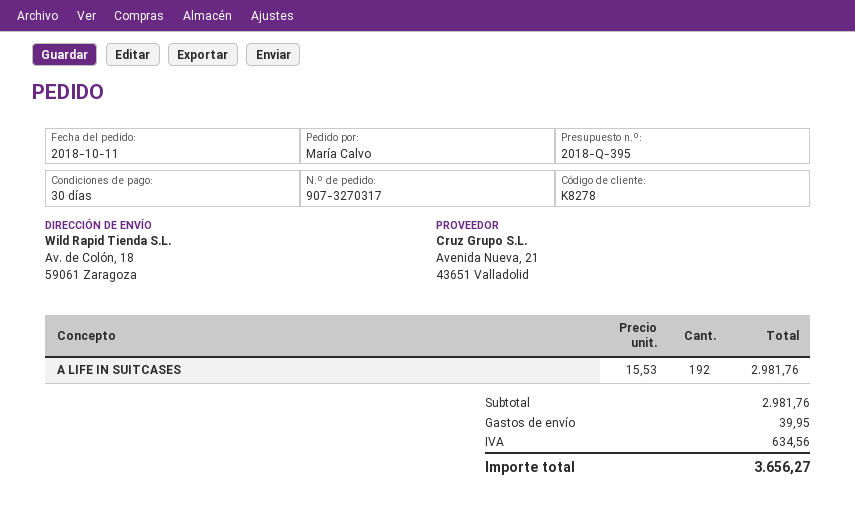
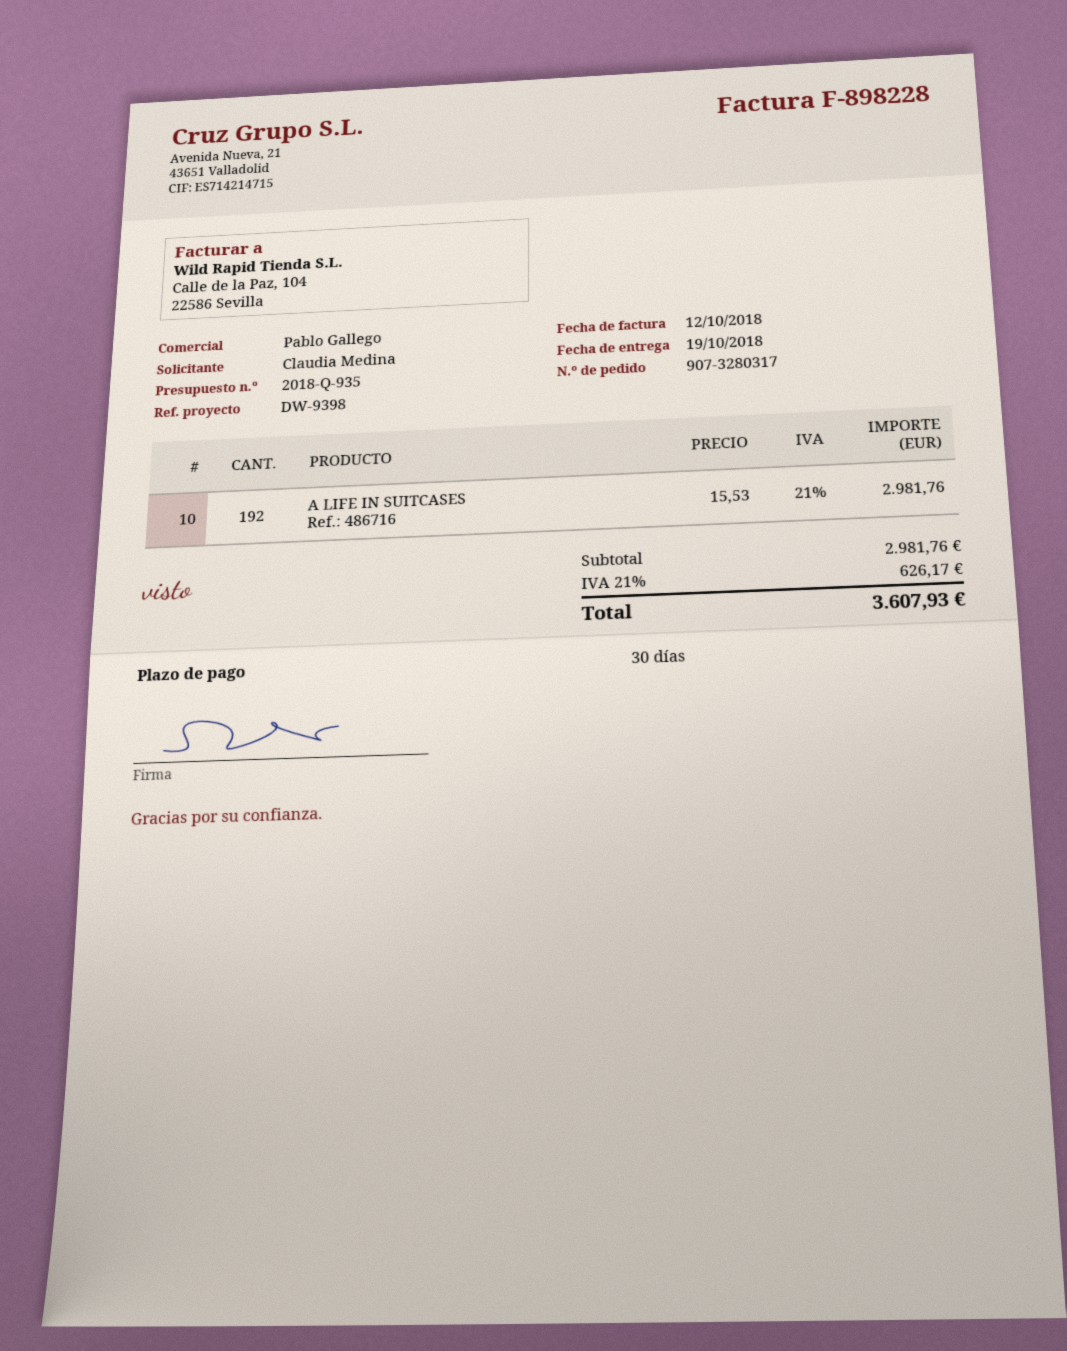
quote number: 2018-Q-395 -> 2018-Q-935
order number: 907-3270317 -> 907-3280317
ordered by: María Calvo -> Claudia Medina
shipping: 39.95 -> none
tax: 634.56 -> 626.17
total: 3656.27 -> 3607.93

